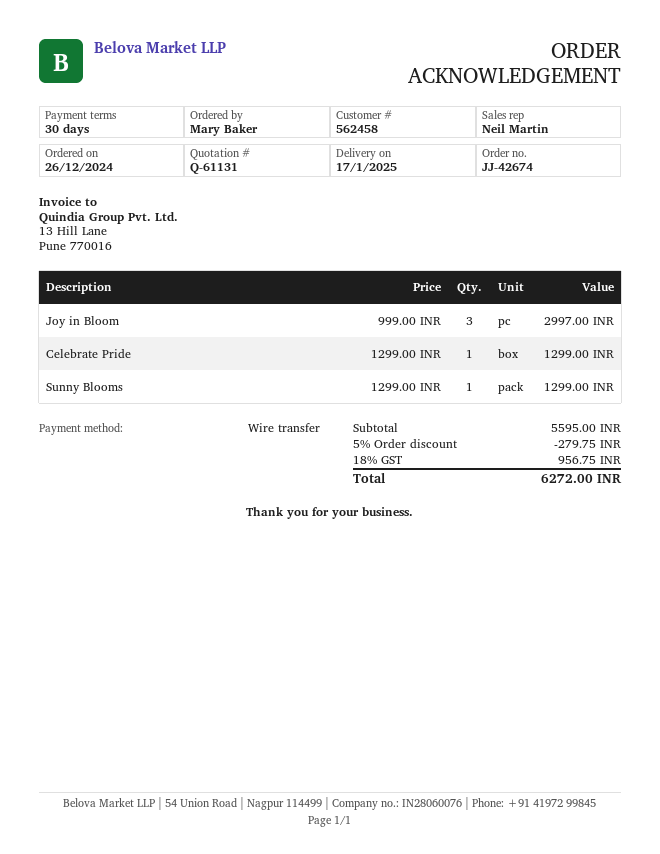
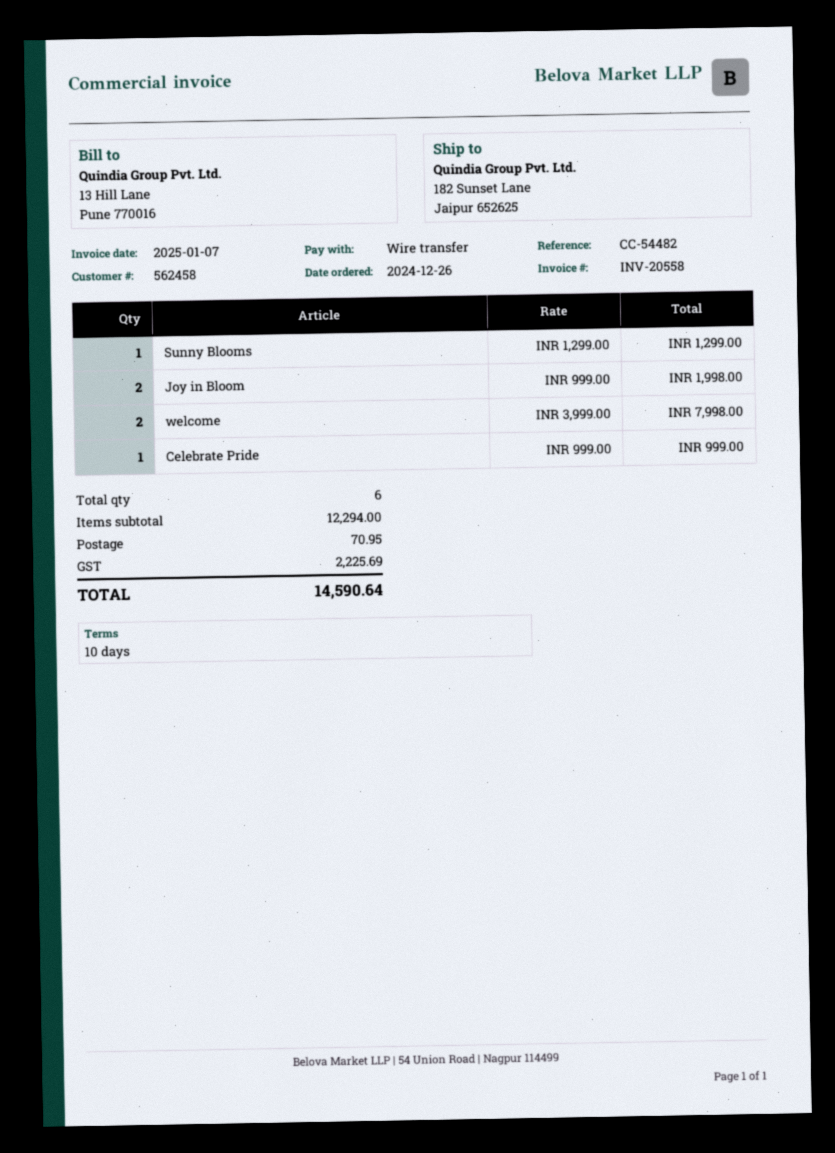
payment terms: 30 days -> 10 days
Joy in Bloom: 3 x 999.00 = 2997.00 -> 2 x 999.00 = 1998.00
Celebrate Pride: 1 x 1299.00 = 1299.00 -> 1 x 999.00 = 999.00
welcome: none -> 2 x 3999.00 = 7998.00
subtotal: 5595.00 -> 12294.00
discount: 5% = 279.75 -> none
shipping: none -> 70.95
tax: 956.75 -> 2225.69
total: 6272.00 -> 14590.64

